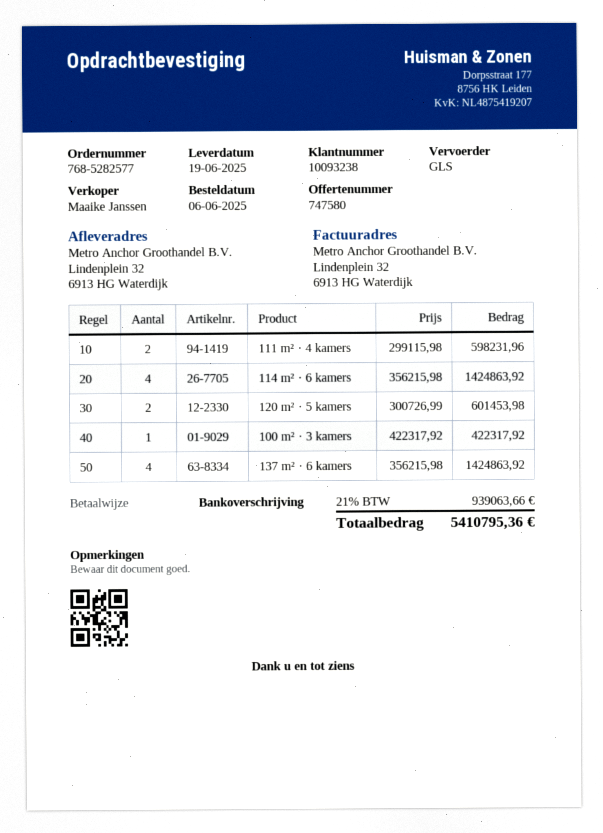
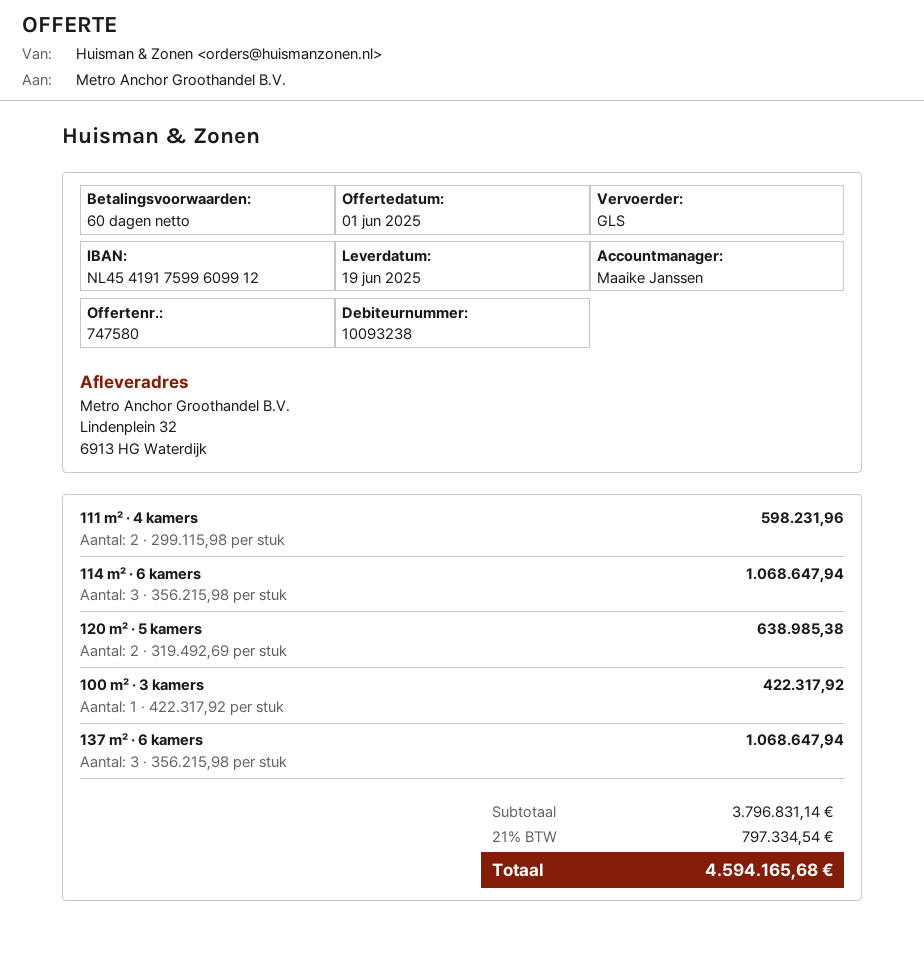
114 m² · 6 kamers: 4 x 356215.98 = 1424863.92 -> 3 x 356215.98 = 1068647.94
120 m² · 5 kamers: 2 x 300726.99 = 601453.98 -> 2 x 319492.69 = 638985.38
137 m² · 6 kamers: 4 x 356215.98 = 1424863.92 -> 3 x 356215.98 = 1068647.94
tax: 21% = 939063.66 -> 21% = 797334.54
total: 5410795.36 -> 4594165.68

